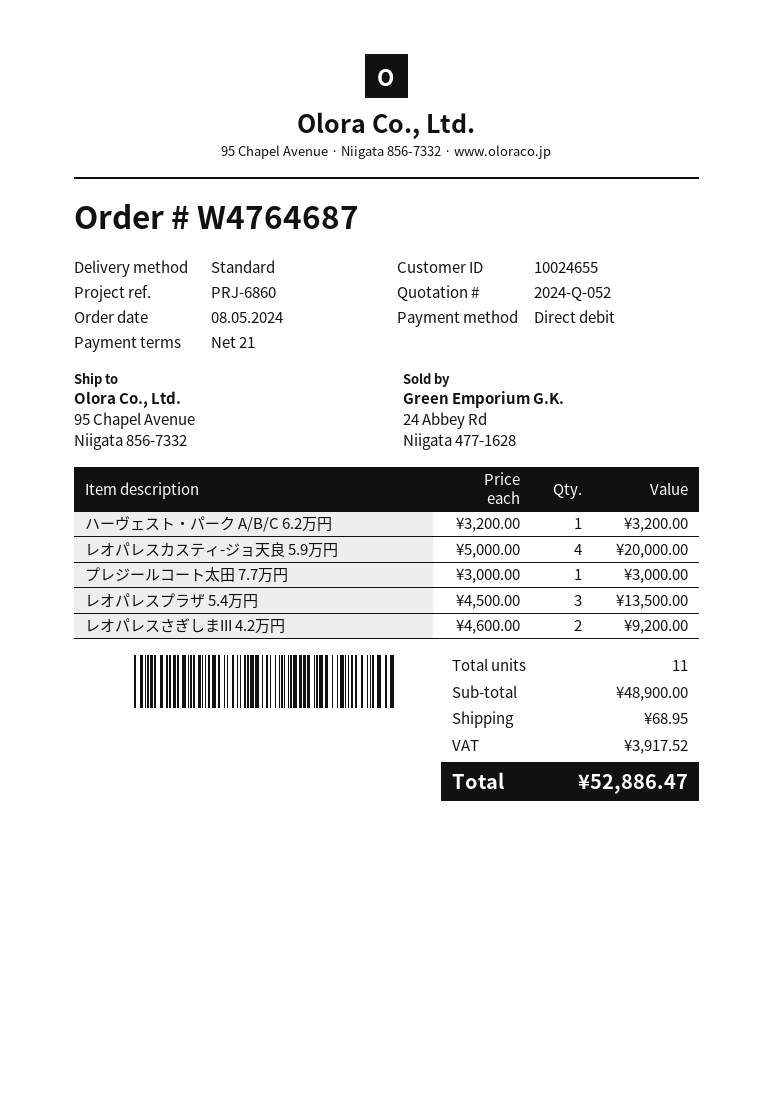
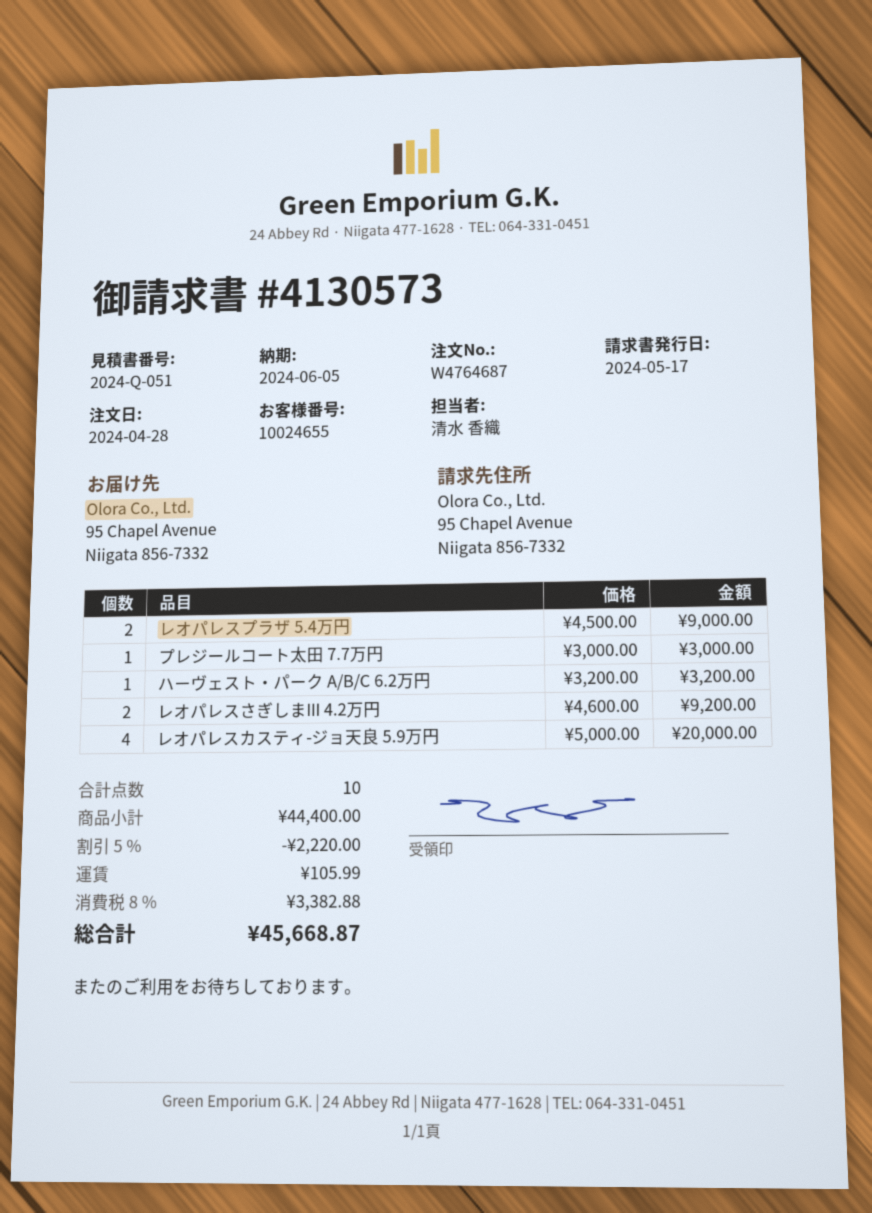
quote number: 2024-Q-052 -> 2024-Q-051
order date: 2024-05-08 -> 2024-04-28
レオパレスプラザ 5.4万円: 3 x 4500.00 = 13500.00 -> 2 x 4500.00 = 9000.00
total quantity: 11 -> 10
subtotal: 48900.00 -> 44400.00
discount: none -> 5% = 2220.00
shipping: 68.95 -> 105.99
tax: 3917.52 -> 3382.88
total: 52886.47 -> 45668.87

